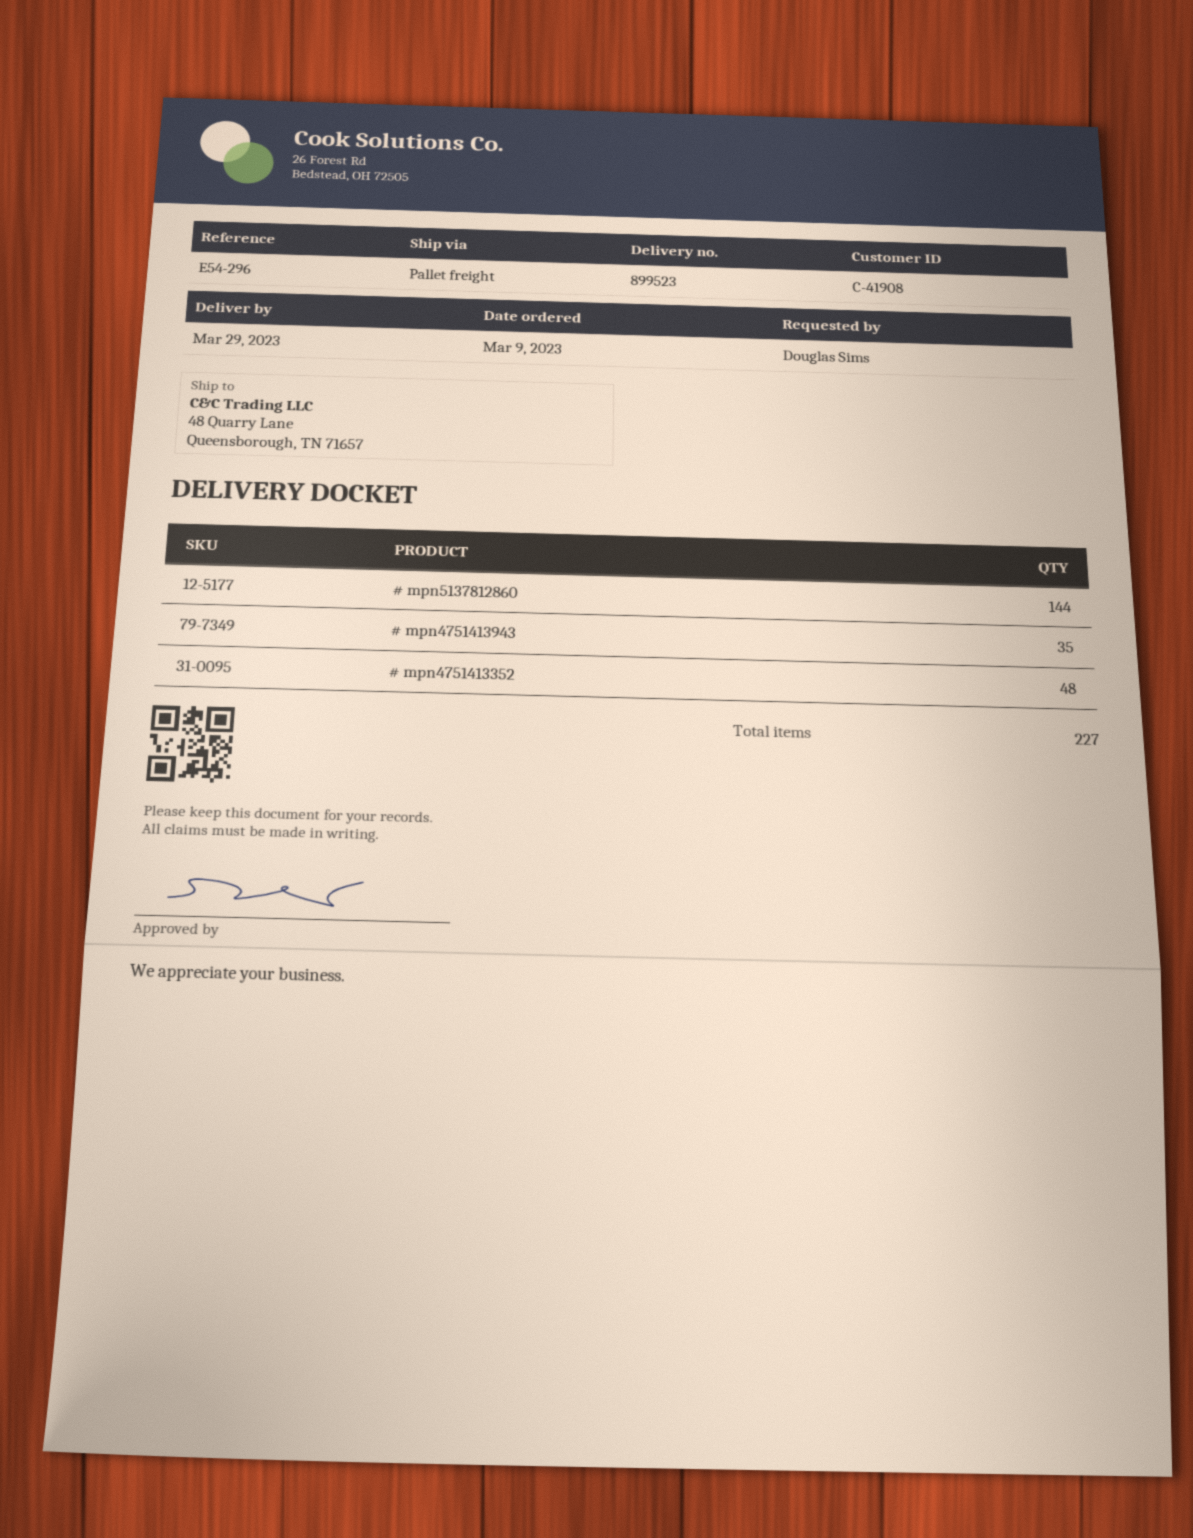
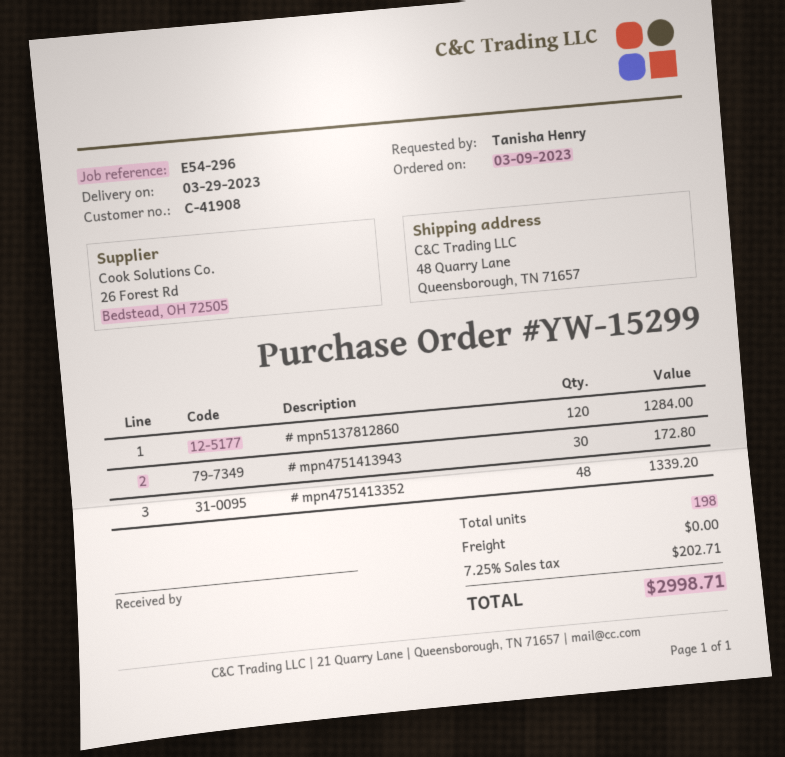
ordered by: Douglas Sims -> Tanisha Henry
# mpn5137812860: 144 -> 120
# mpn4751413943: 35 -> 30
total quantity: 227 -> 198

